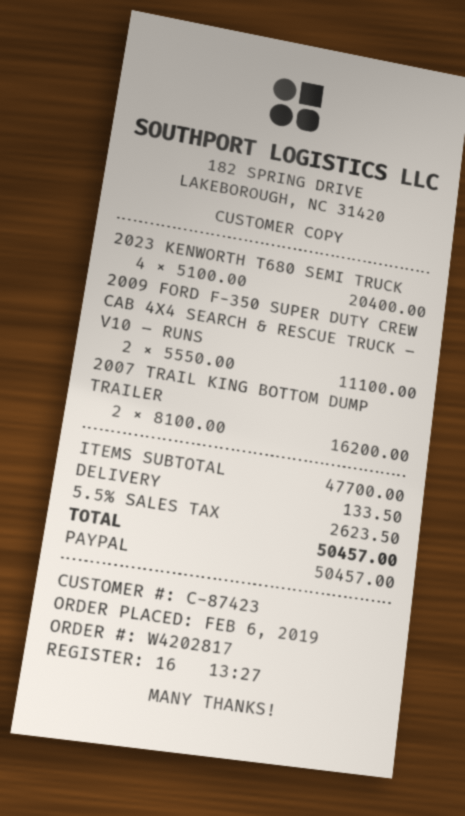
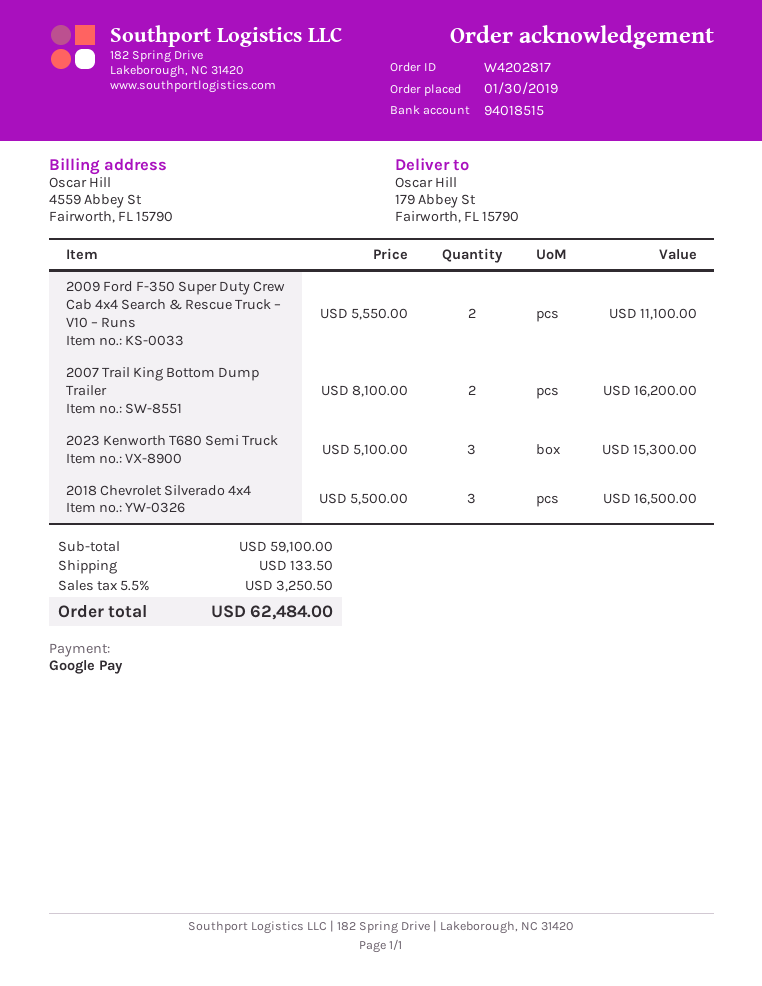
order date: 2019-02-06 -> 2019-01-30
payment method: PayPal -> Google Pay
2023 KENWORTH T680 SEMI TRUCK: 4 x 5100.00 = 20400.00 -> 3 x 5100.00 = 15300.00
2018 Chevrolet Silverado 4x4: none -> 3 x 5500.00 = 16500.00
subtotal: 47700.00 -> 59100.00
tax: 5.5% = 2623.50 -> 5.5% = 3250.50
total: 50457.00 -> 62484.00

